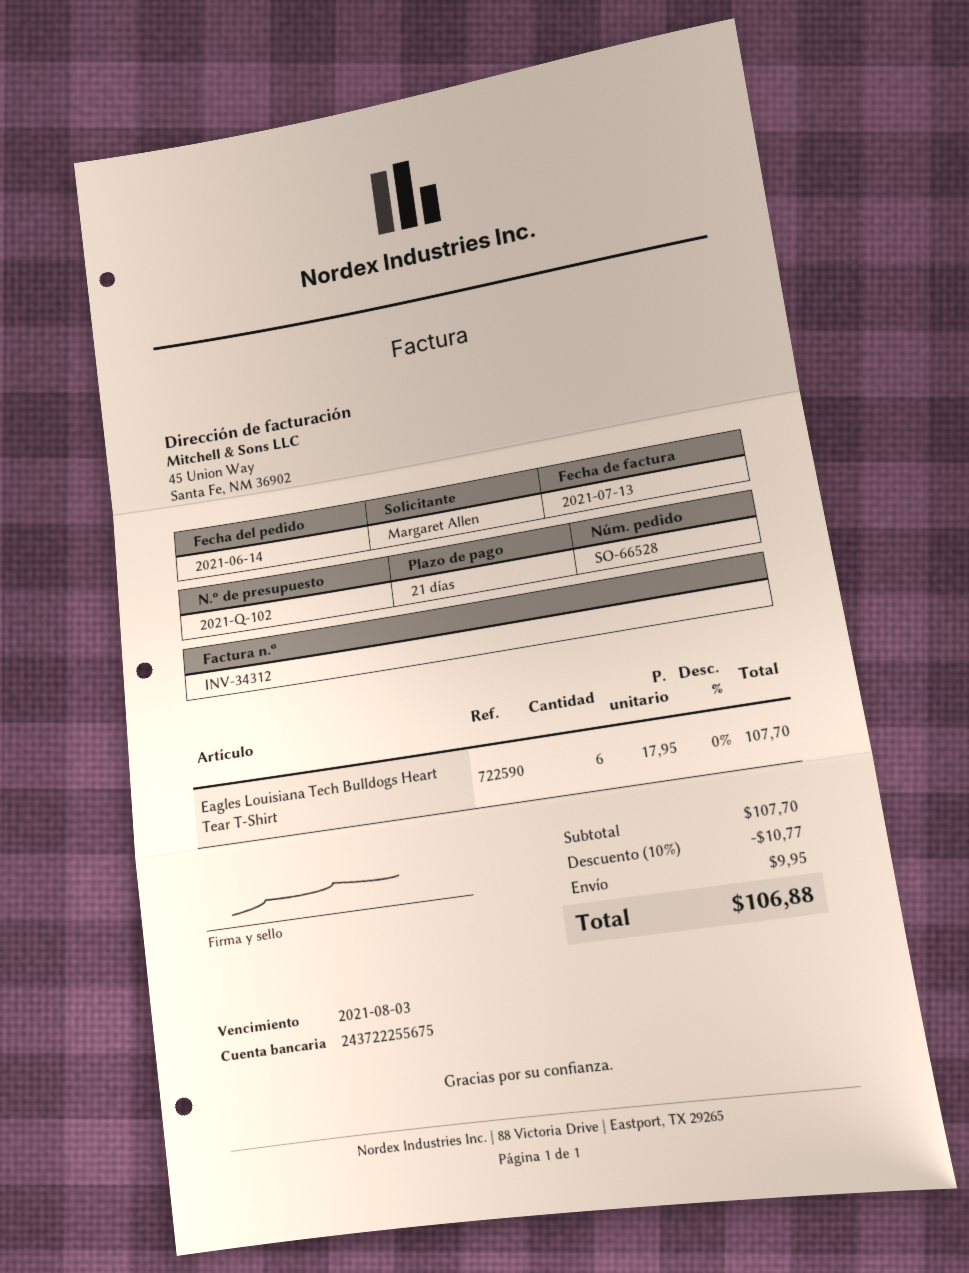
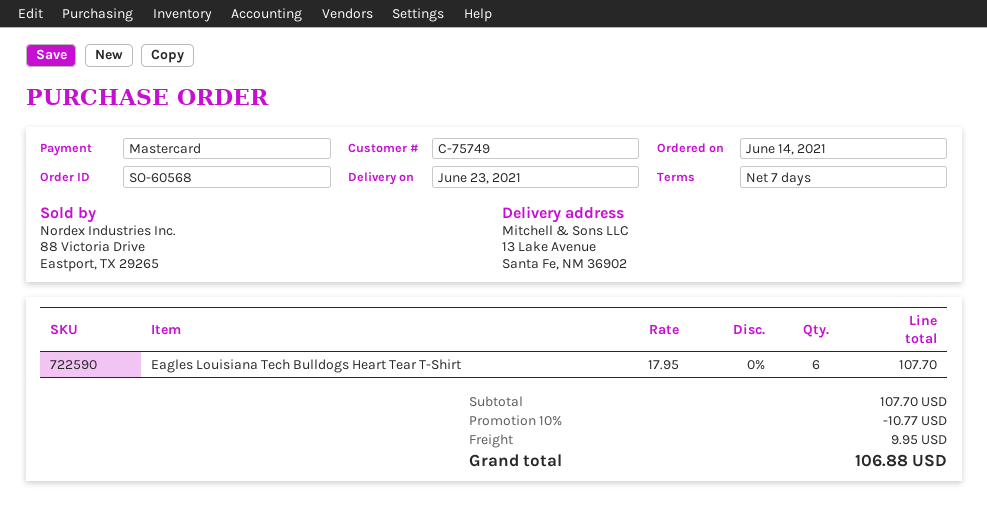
order number: SO-66528 -> SO-60568
payment terms: 21 days -> 7 days

